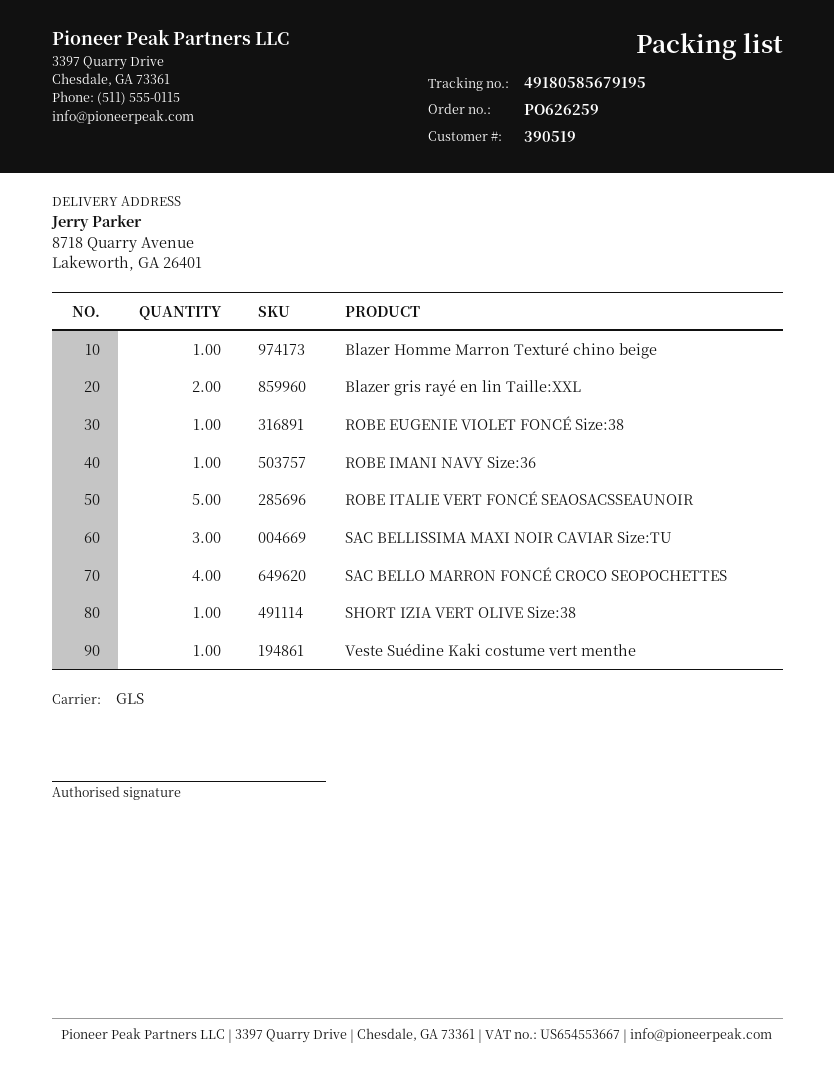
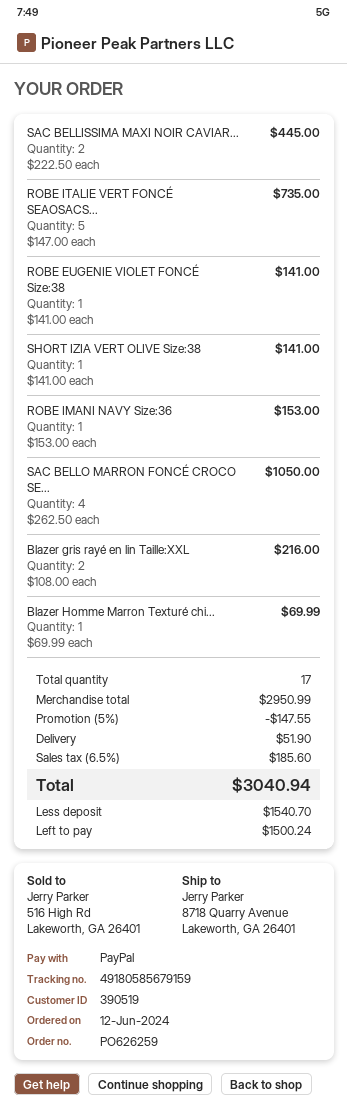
tracking number: 49180585679195 -> 49180585679159
SAC BELLISSIMA MAXI NOIR CAVIAR Size:TU: 3 -> 2
Veste Suédine Kaki costume vert menthe: 1 -> none

